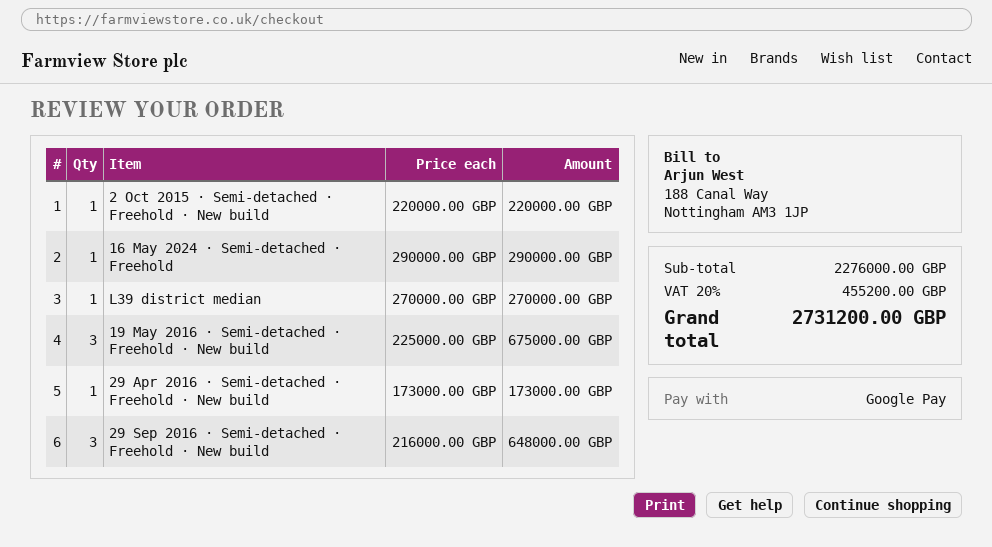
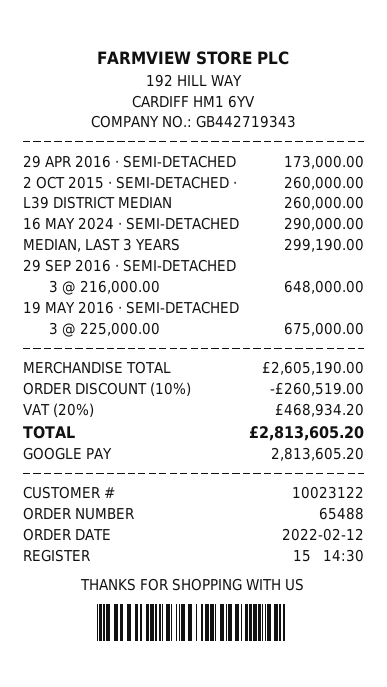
2 Oct 2015 · Semi-detached · Freehold · New build: 1 x 220000.00 = 220000.00 -> 1 x 260000.00 = 260000.00
L39 district median: 1 x 270000.00 = 270000.00 -> 1 x 260000.00 = 260000.00
MEDIAN, LAST 3 YEARS: none -> 1 x 299190.00 = 299190.00
subtotal: 2276000.00 -> 2605190.00
discount: none -> 10% = 260519.00
tax: 20% = 455200.00 -> 20% = 468934.20
total: 2731200.00 -> 2813605.20

